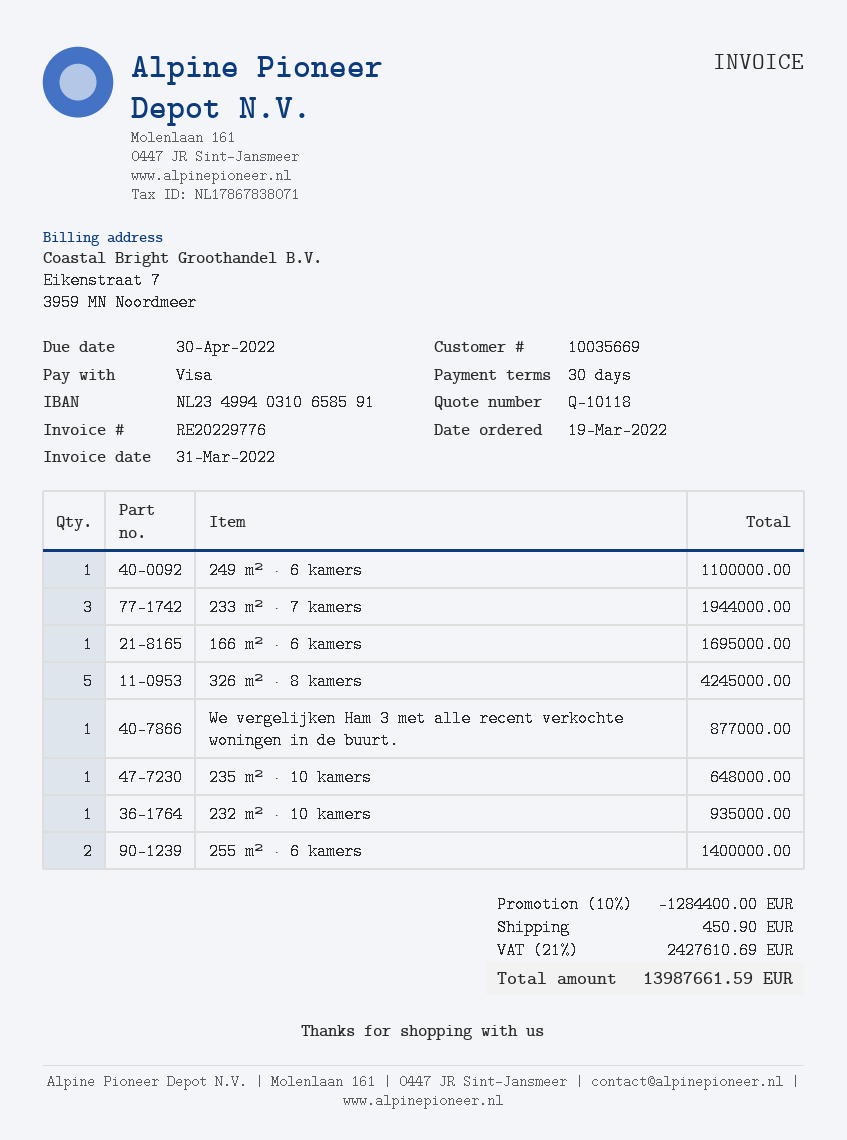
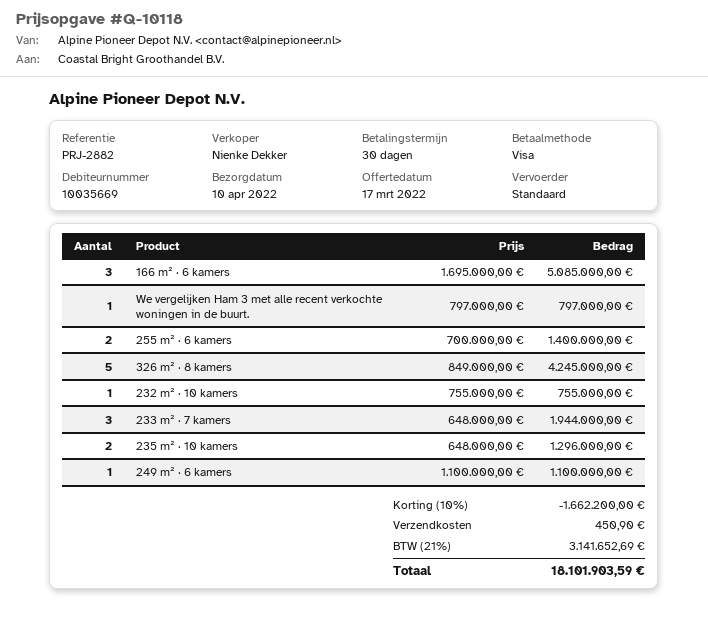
166 m² · 6 kamers: 1 for 1695000.00 -> 3 for 5085000.00
We vergelijken Ham 3 met alle recent verkochte woningen in de buurt.: 1 for 877000.00 -> 1 for 797000.00
235 m² · 10 kamers: 1 for 648000.00 -> 2 for 1296000.00
232 m² · 10 kamers: 1 for 935000.00 -> 1 for 755000.00
discount: 10% = 1284400.00 -> 10% = 1662200.00
tax: 21% = 2427610.69 -> 21% = 3141652.69
total: 13987661.59 -> 18101903.59

